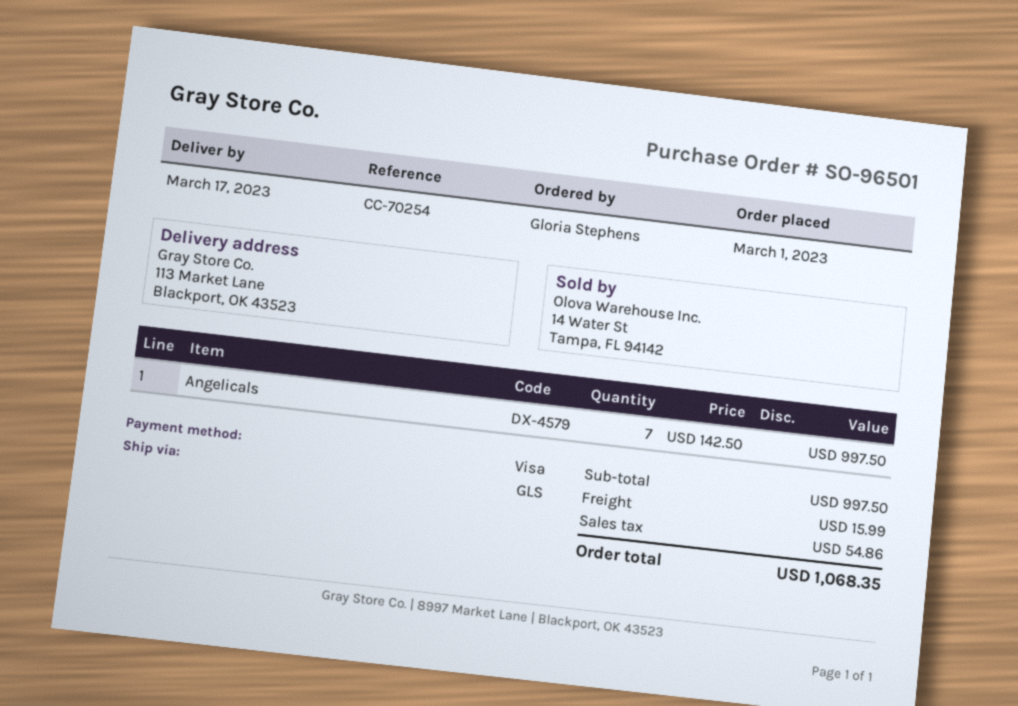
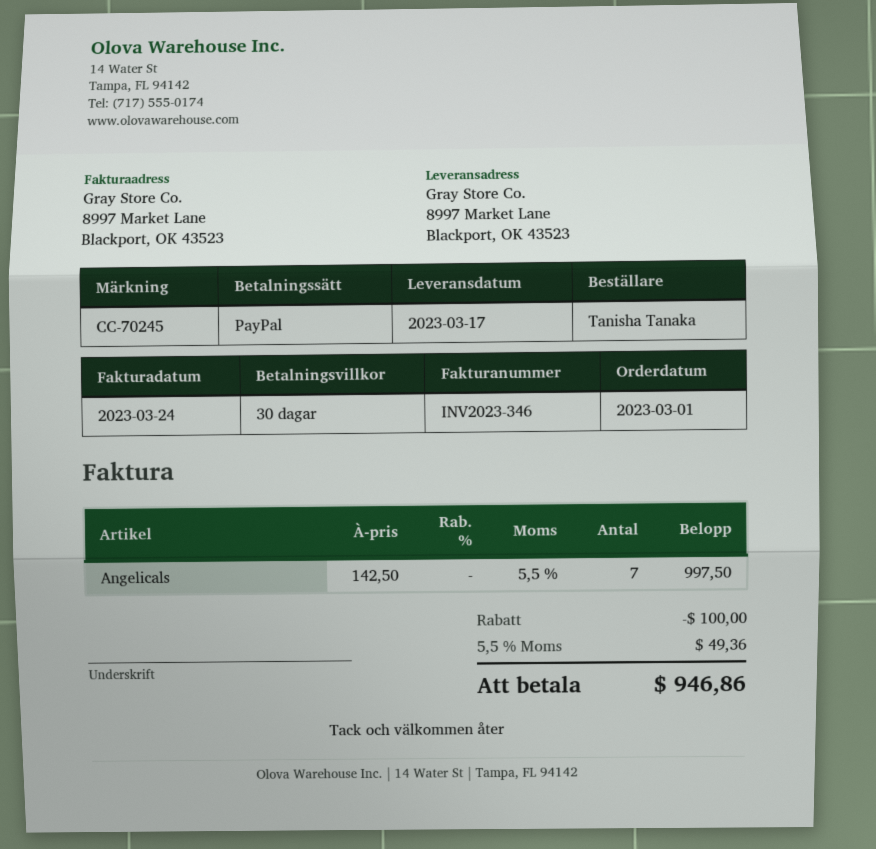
reference: CC-70254 -> CC-70245
ordered by: Gloria Stephens -> Tanisha Tanaka
payment method: Visa -> PayPal
ship to: 113 Market Lane, Blackport, OK 43523 -> 8997 Market Lane, Blackport, OK 43523
discount: none -> 100.00
shipping: 15.99 -> none
tax: 54.86 -> 49.36
total: 1068.35 -> 946.86

